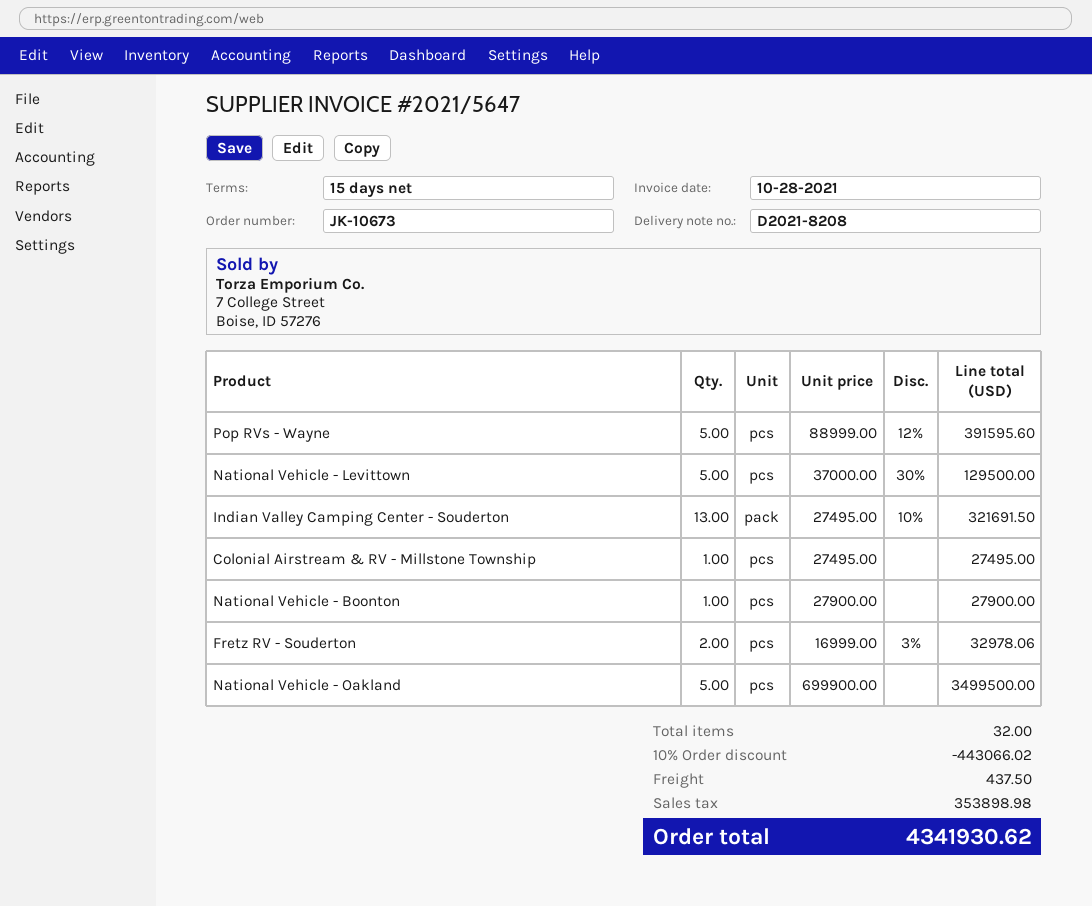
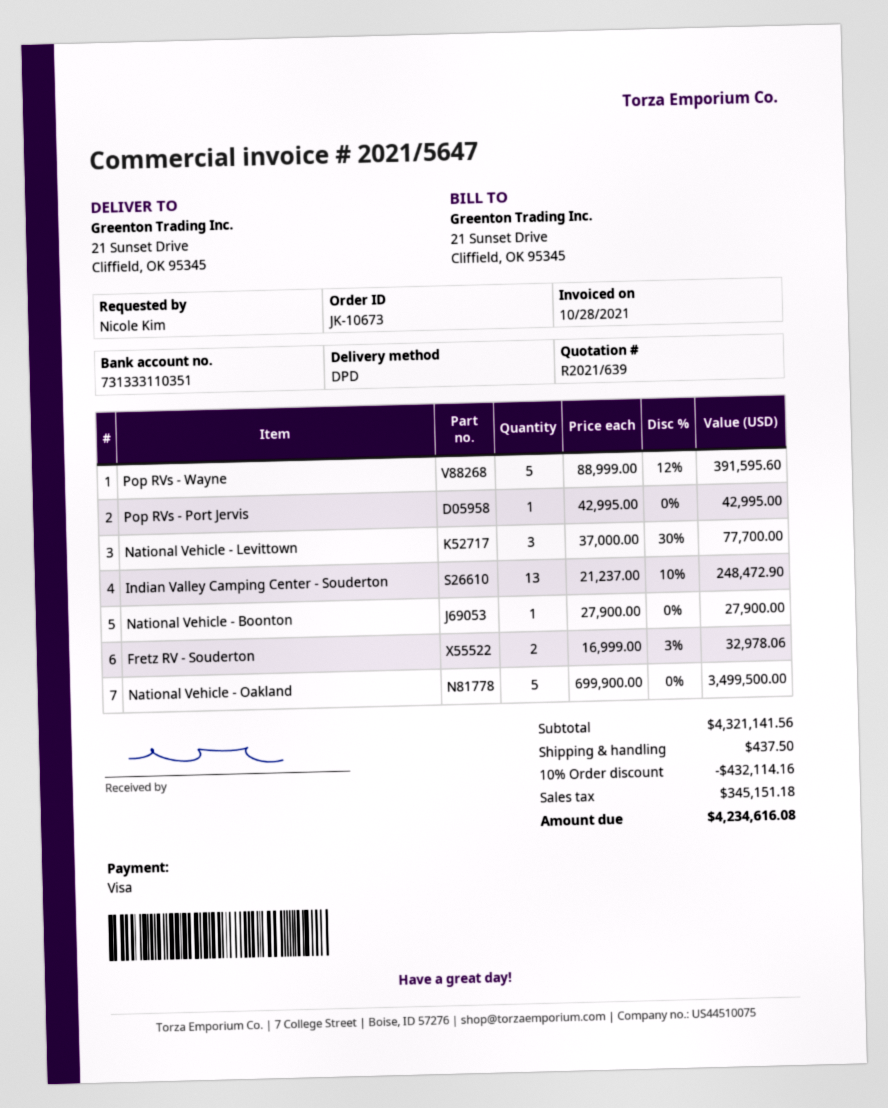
National Vehicle - Levittown: 5 x 37000.00 - 30% = 129500.00 -> 3 x 37000.00 - 30% = 77700.00
Indian Valley Camping Center - Souderton: 13 x 27495.00 - 10% = 321691.50 -> 13 x 21237.00 - 10% = 248472.90
Colonial Airstream & RV - Millstone Township: 1 x 27495.00 = 27495.00 -> none
Pop RVs - Port Jervis: none -> 1 x 42995.00 = 42995.00
discount: 10% = 443066.02 -> 10% = 432114.16
tax: 353898.98 -> 345151.18
total: 4341930.62 -> 4234616.08

